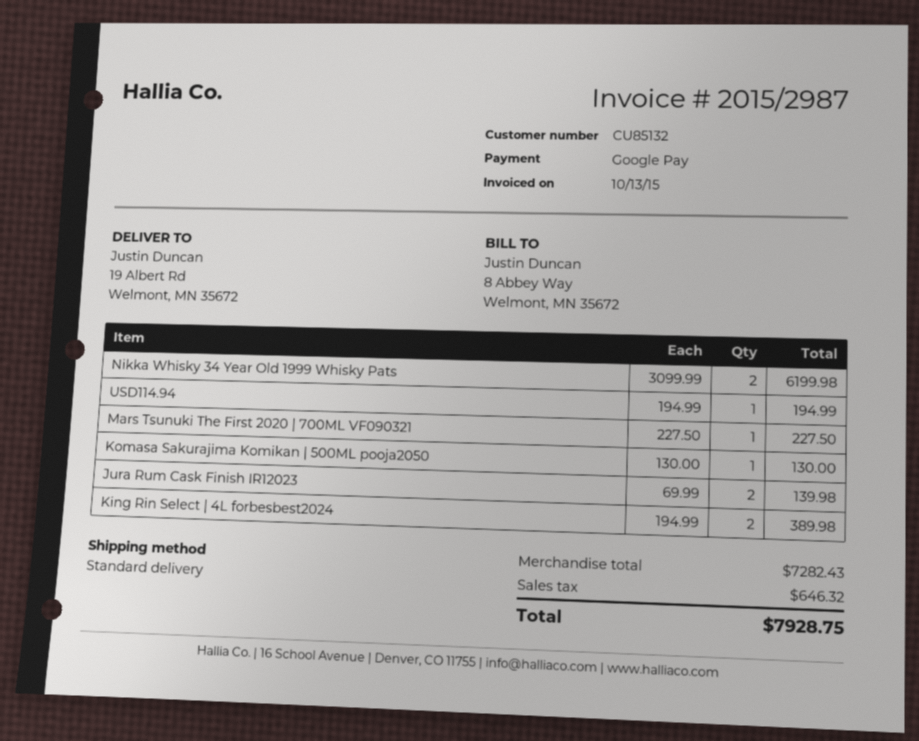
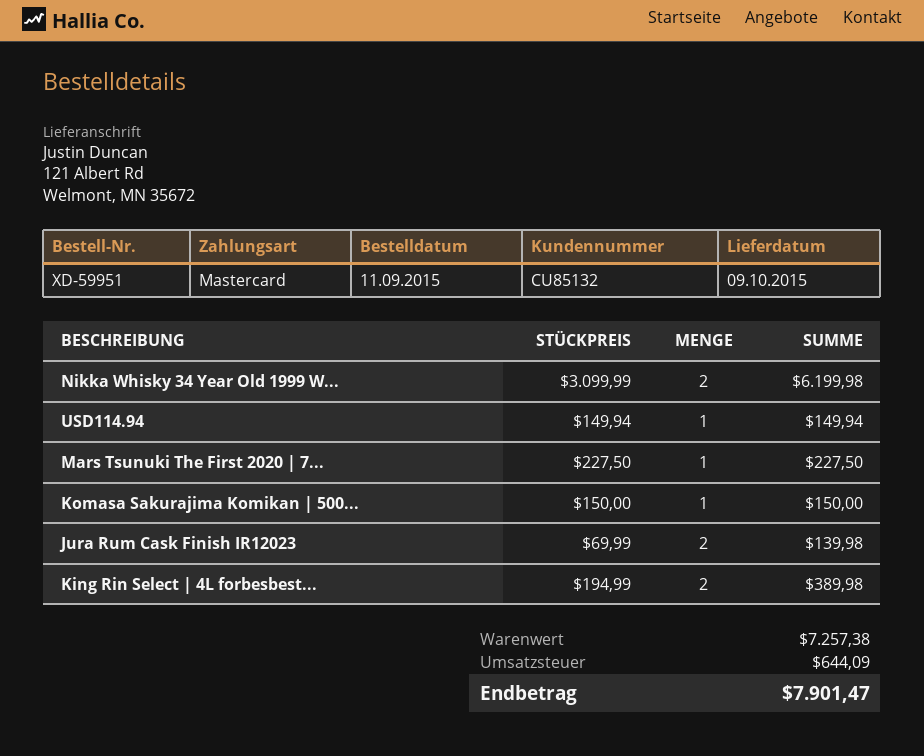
payment method: Google Pay -> Mastercard
ship to: 19 Albert Rd, Welmont, MN 35672 -> 121 Albert Rd, Welmont, MN 35672
USD114.94: 1 x 194.99 = 194.99 -> 1 x 149.94 = 149.94
Komasa Sakurajima Komikan | 500ML pooja2050: 1 x 130.00 = 130.00 -> 1 x 150.00 = 150.00
subtotal: 7282.43 -> 7257.38
tax: 646.32 -> 644.09
total: 7928.75 -> 7901.47

